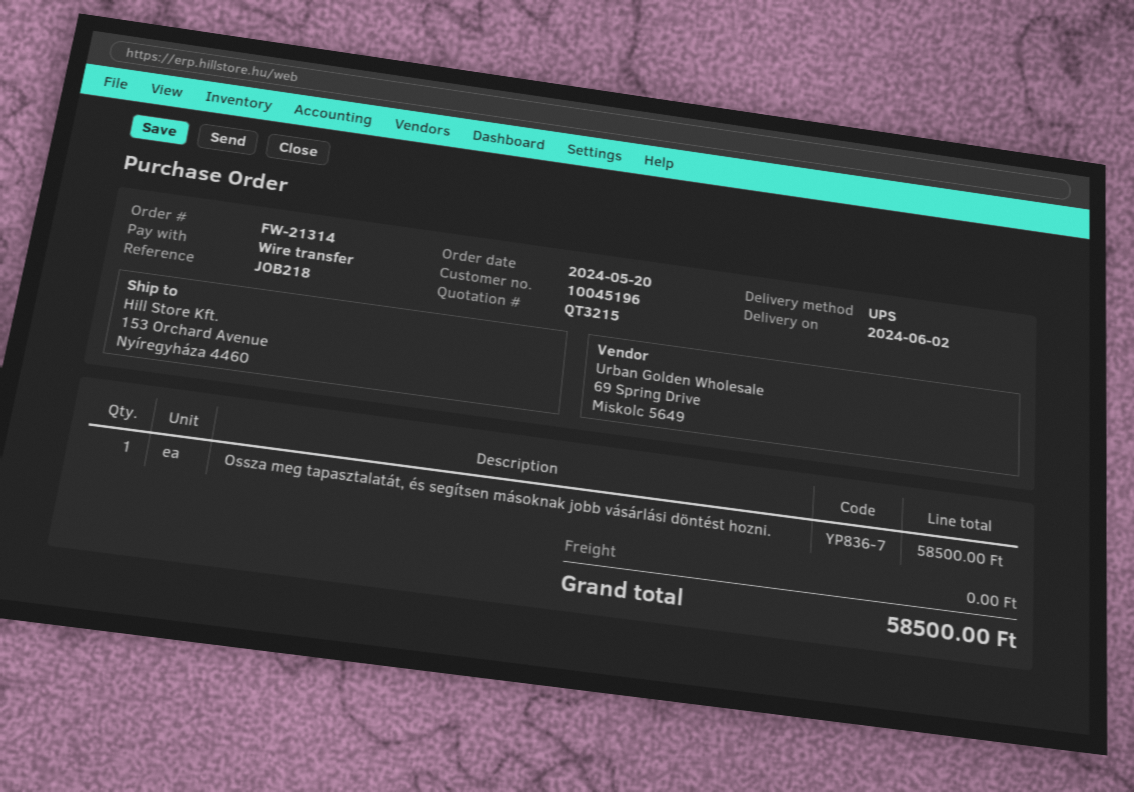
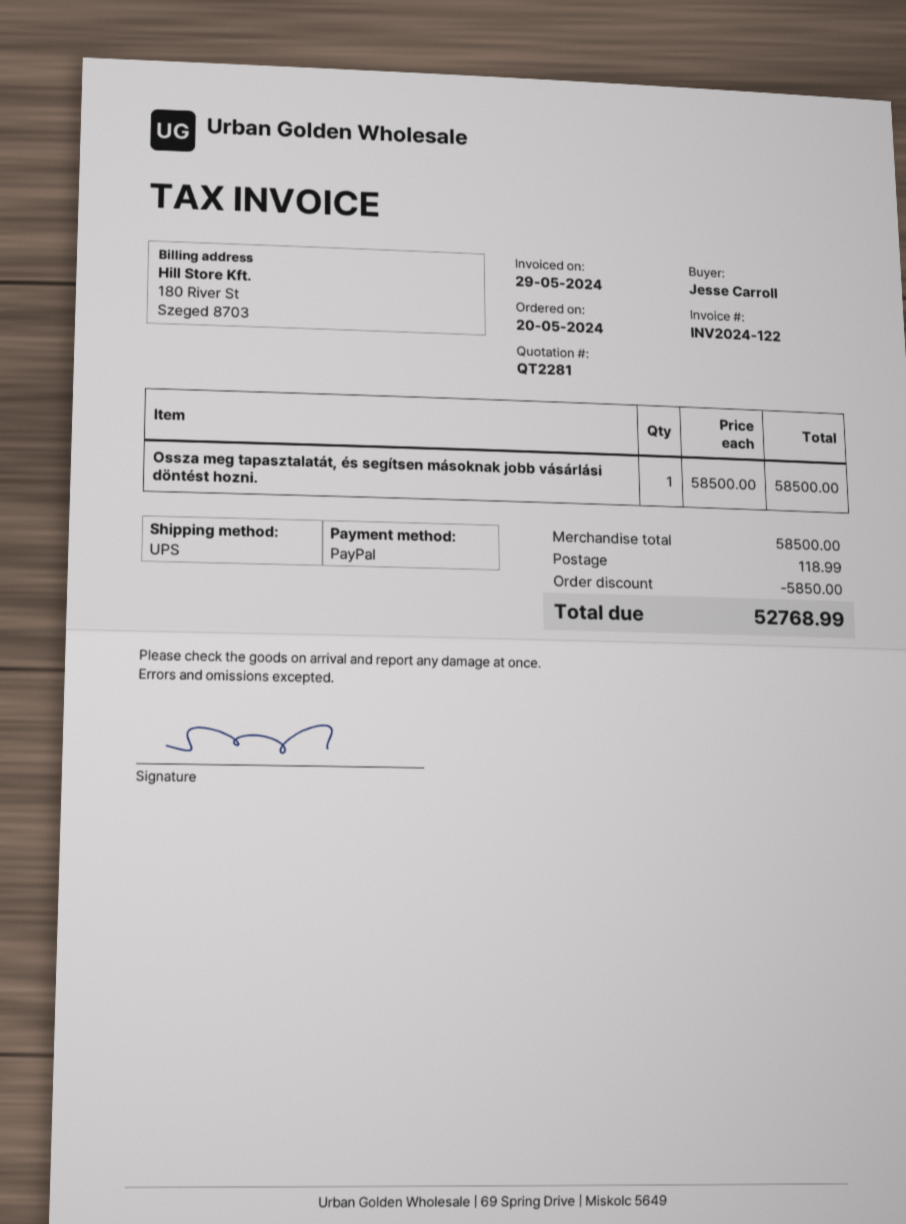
quote number: QT3215 -> QT2281
payment method: bank transfer -> PayPal
discount: none -> 5850.00
shipping: 0.00 -> 118.99
total: 58500.00 -> 52768.99

